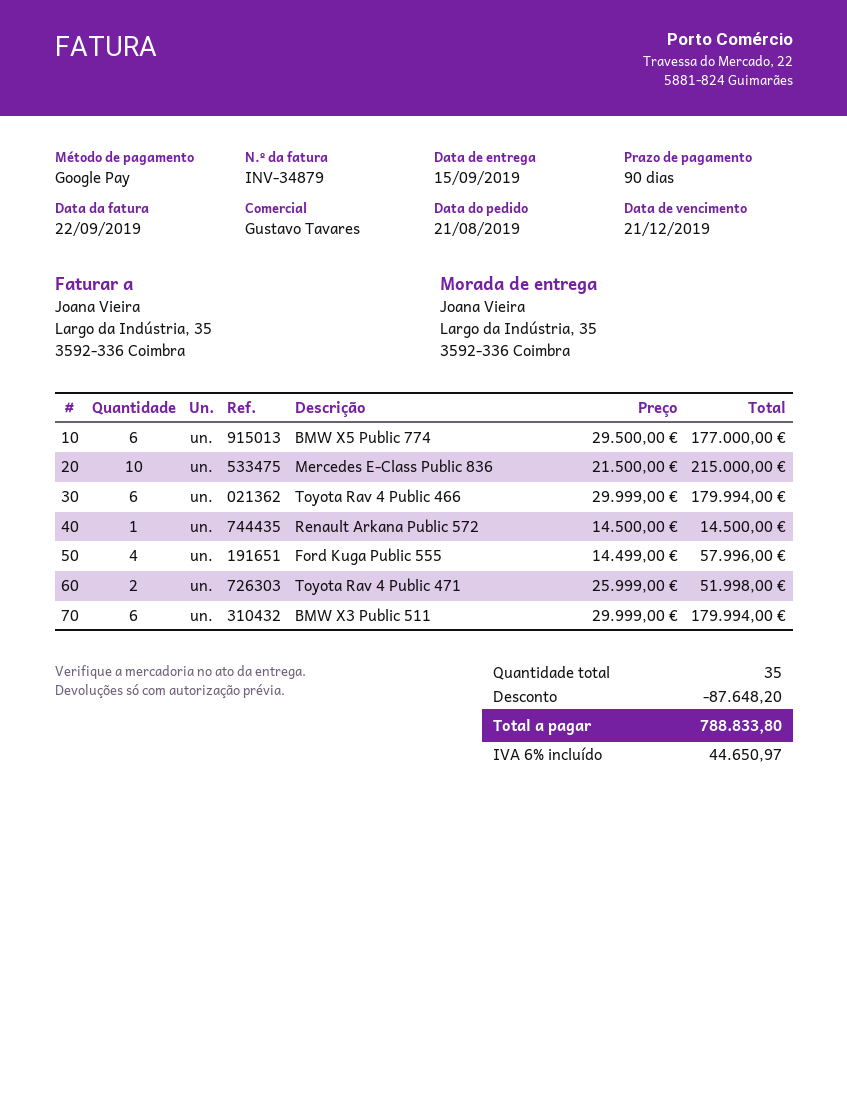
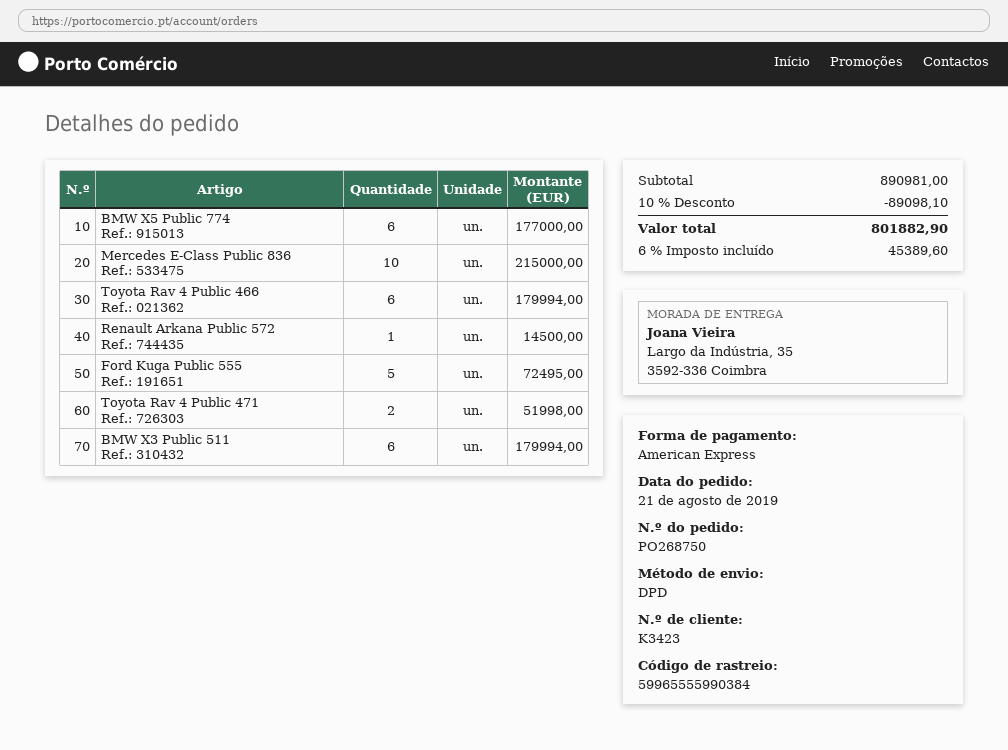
payment method: Google Pay -> American Express
Ford Kuga Public 555: 4 for 57996.00 -> 5 for 72495.00
discount: 87648.20 -> 89098.10
tax: 6% = 44650.97 -> 6% = 45389.60
total: 788833.80 -> 801882.90

